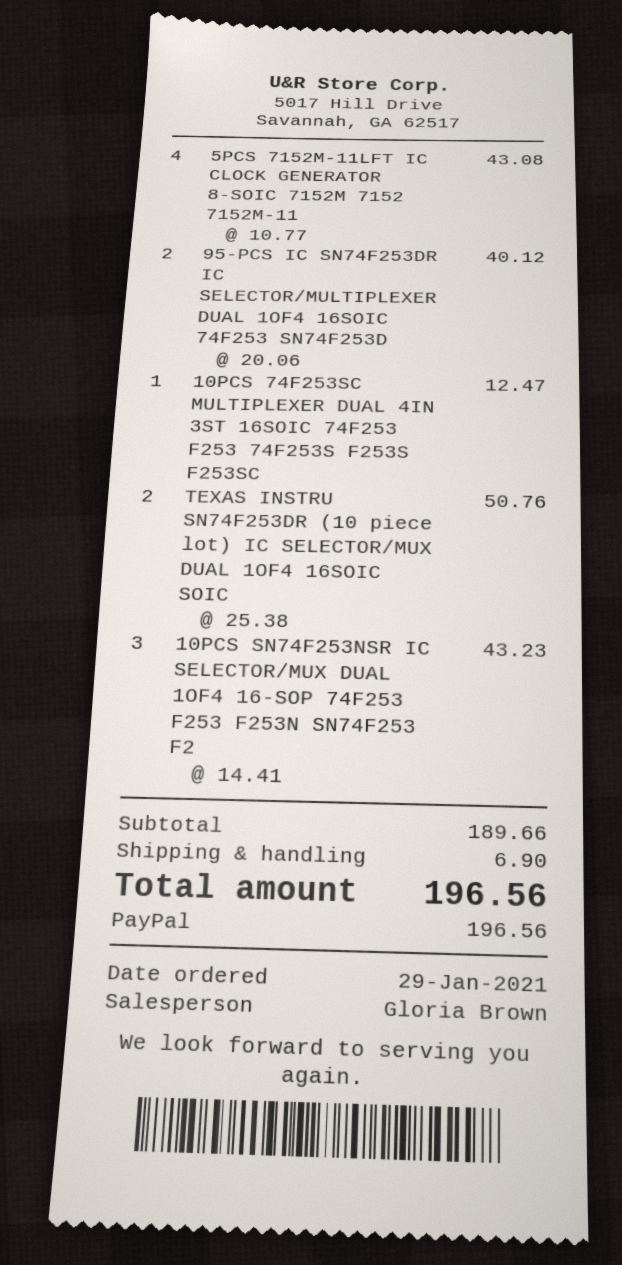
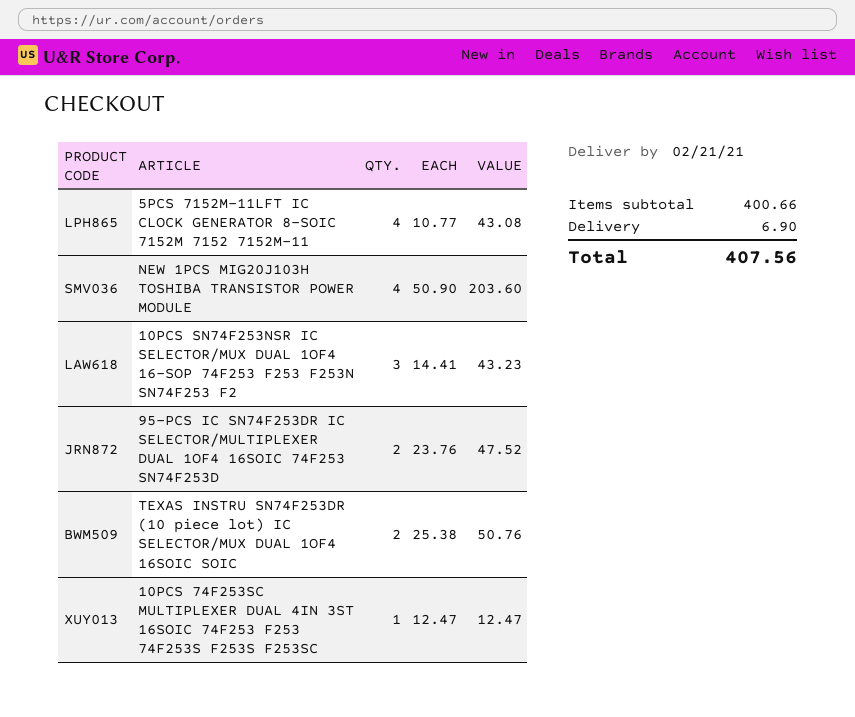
95-PCS IC SN74F253DR IC SELECTOR/MULTIPLEXER DUAL 1OF4 16SOIC 74F253 SN74F253D: 2 x 20.06 = 40.12 -> 2 x 23.76 = 47.52
NEW 1PCS MIG20J103H TOSHIBA TRANSISTOR POWER MODULE: none -> 4 x 50.90 = 203.60
subtotal: 189.66 -> 400.66
total: 196.56 -> 407.56

